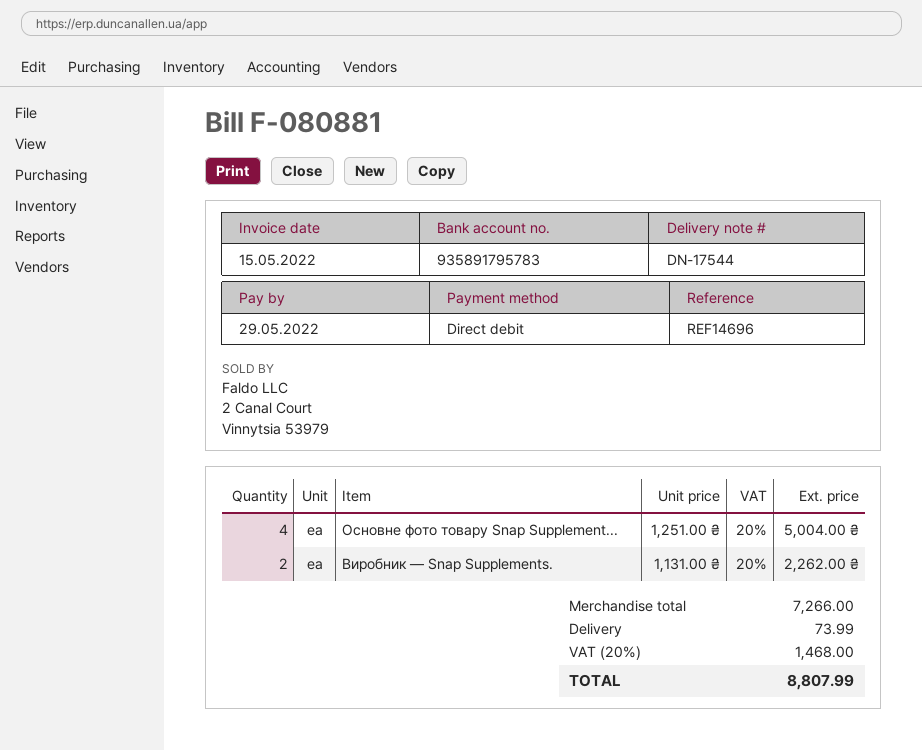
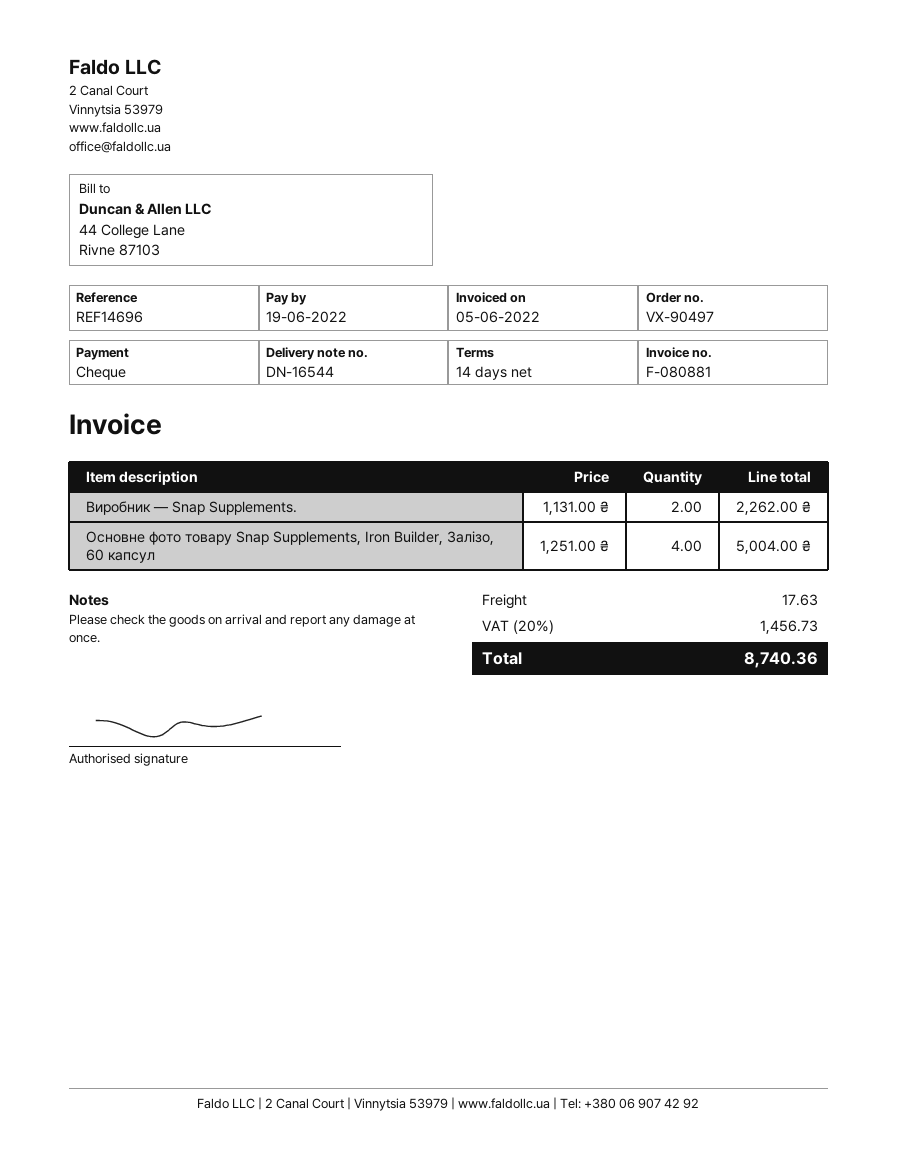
delivery note number: DN-17544 -> DN-16544
invoice date: 2022-05-15 -> 2022-06-05
due date: 2022-05-29 -> 2022-06-19
payment method: direct debit -> cheque
shipping: 73.99 -> 17.63
tax: 20% = 1468.00 -> 20% = 1456.73
total: 8807.99 -> 8740.36

